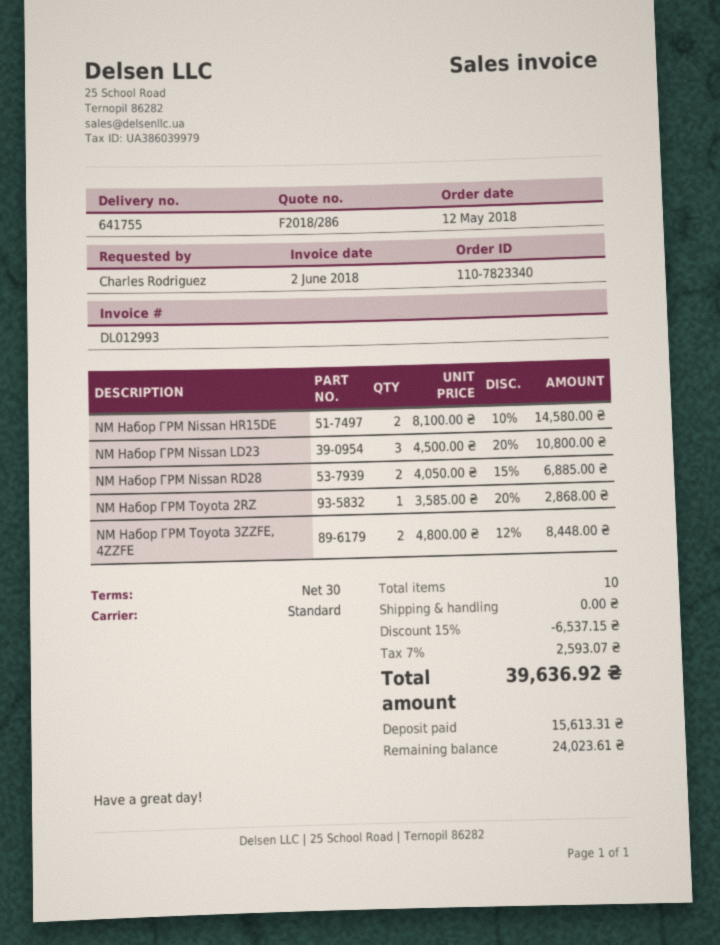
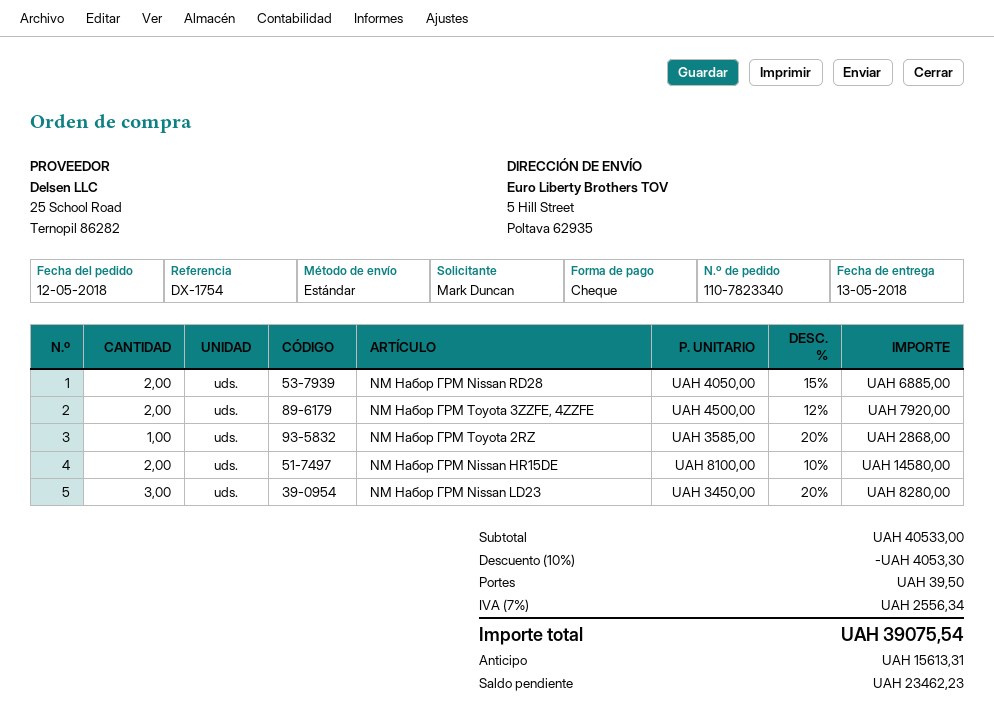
ordered by: Charles Rodriguez -> Mark Duncan
NM Набор ГРМ Nissan LD23: 3 x 4500.00 - 20% = 10800.00 -> 3 x 3450.00 - 20% = 8280.00
NM Набор ГРМ Toyota 3ZZFE, 4ZZFE: 2 x 4800.00 - 12% = 8448.00 -> 2 x 4500.00 - 12% = 7920.00
discount: 15% = 6537.15 -> 10% = 4053.30
shipping: 0.00 -> 39.50
tax: 7% = 2593.07 -> 7% = 2556.34
total: 39636.92 -> 39075.54
balance: 24023.61 -> 23462.23

